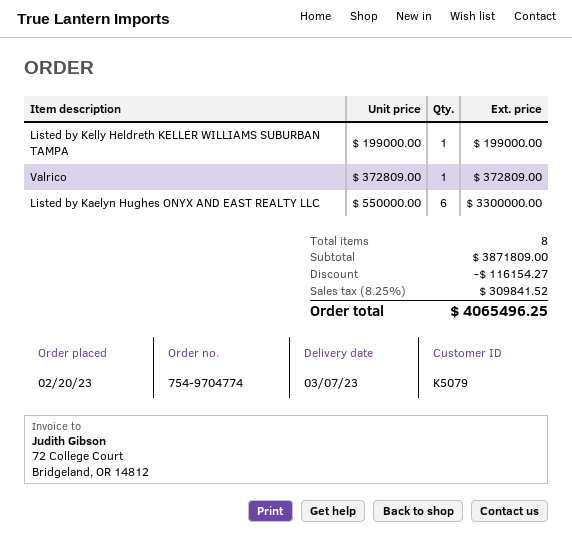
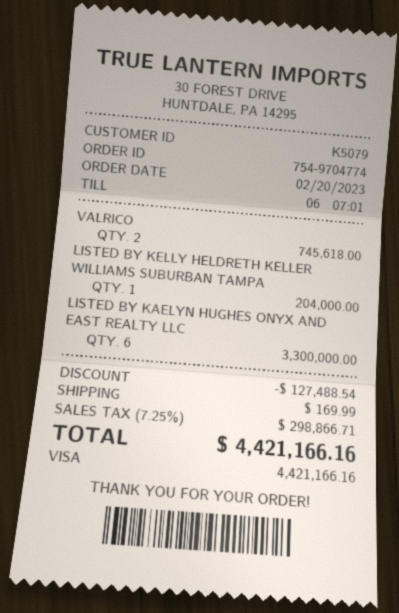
Listed by Kelly Heldreth KELLER WILLIAMS SUBURBAN TAMPA: 1 for 199000.00 -> 1 for 204000.00
Valrico: 1 for 372809.00 -> 2 for 745618.00
discount: 116154.27 -> 127488.54
shipping: none -> 169.99
tax: 8.25% = 309841.52 -> 7.25% = 298866.71
total: 4065496.25 -> 4421166.16

